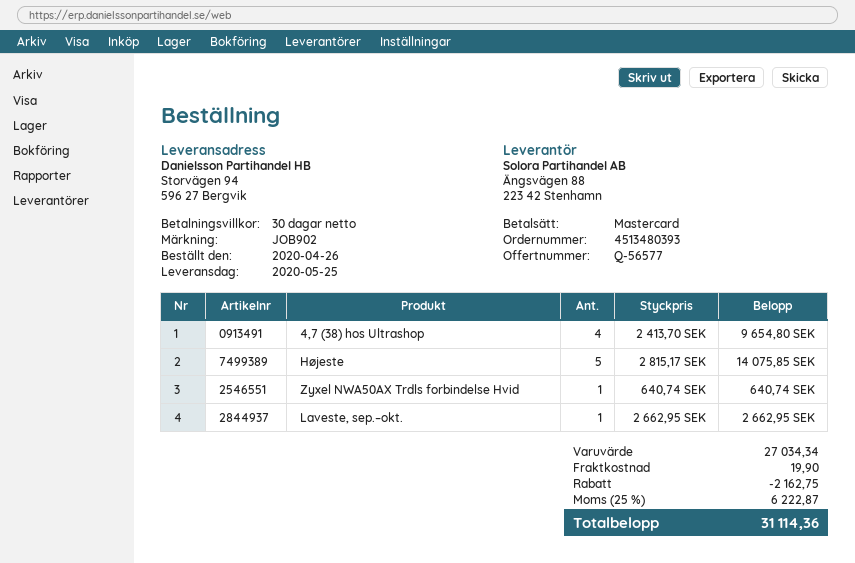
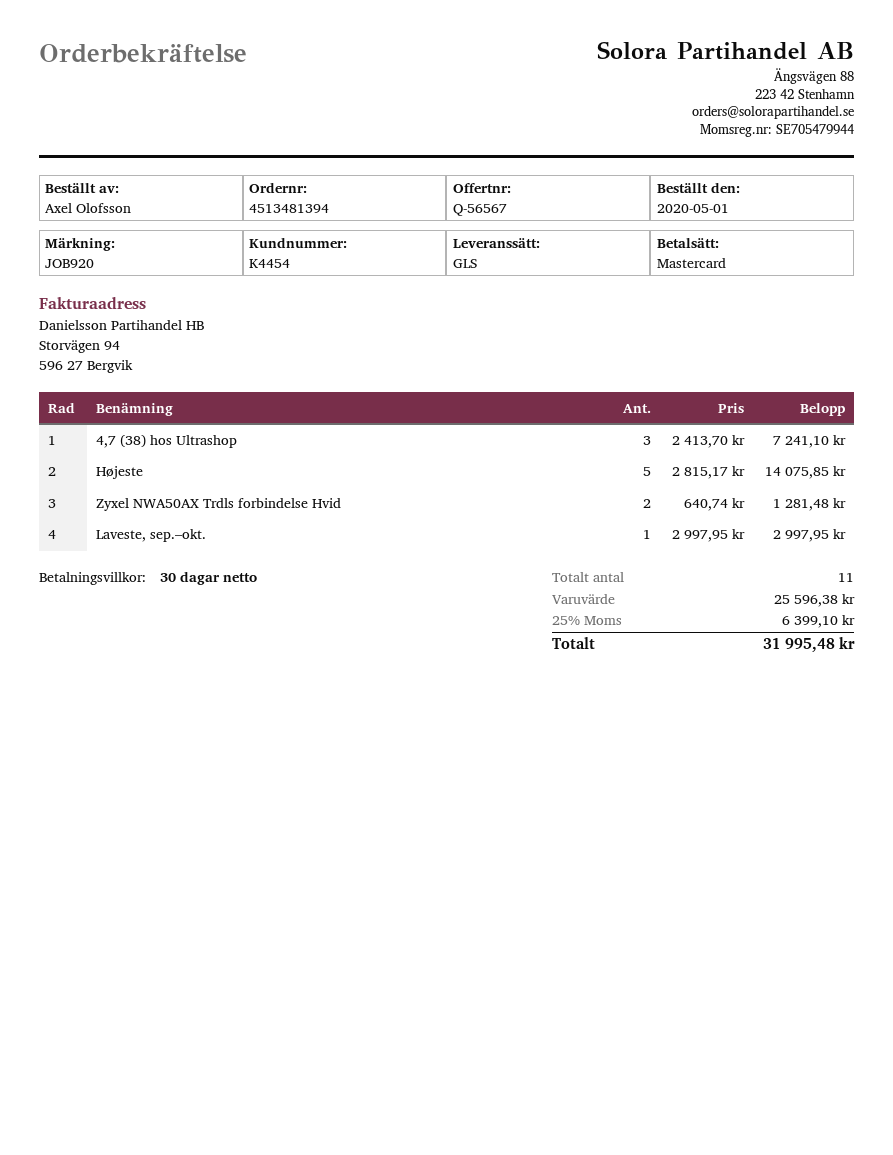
quote number: Q-56577 -> Q-56567
order number: 4513480393 -> 4513481394
order date: 2020-04-26 -> 2020-05-01
reference: JOB902 -> JOB920
4,7 (38) hos Ultrashop: 4 x 2413.70 = 9654.80 -> 3 x 2413.70 = 7241.10
Zyxel NWA50AX Trdls forbindelse Hvid: 1 x 640.74 = 640.74 -> 2 x 640.74 = 1281.48
Laveste, sep.–okt.: 1 x 2662.95 = 2662.95 -> 1 x 2997.95 = 2997.95
subtotal: 27034.34 -> 25596.38
discount: 2162.75 -> none
shipping: 19.90 -> none
tax: 25% = 6222.87 -> 25% = 6399.10
total: 31114.36 -> 31995.48

